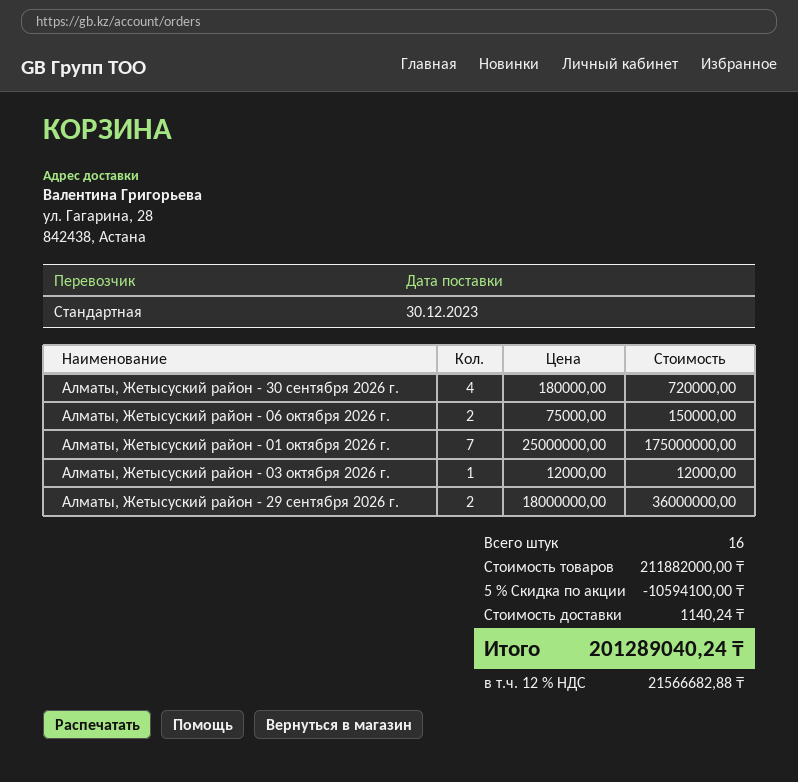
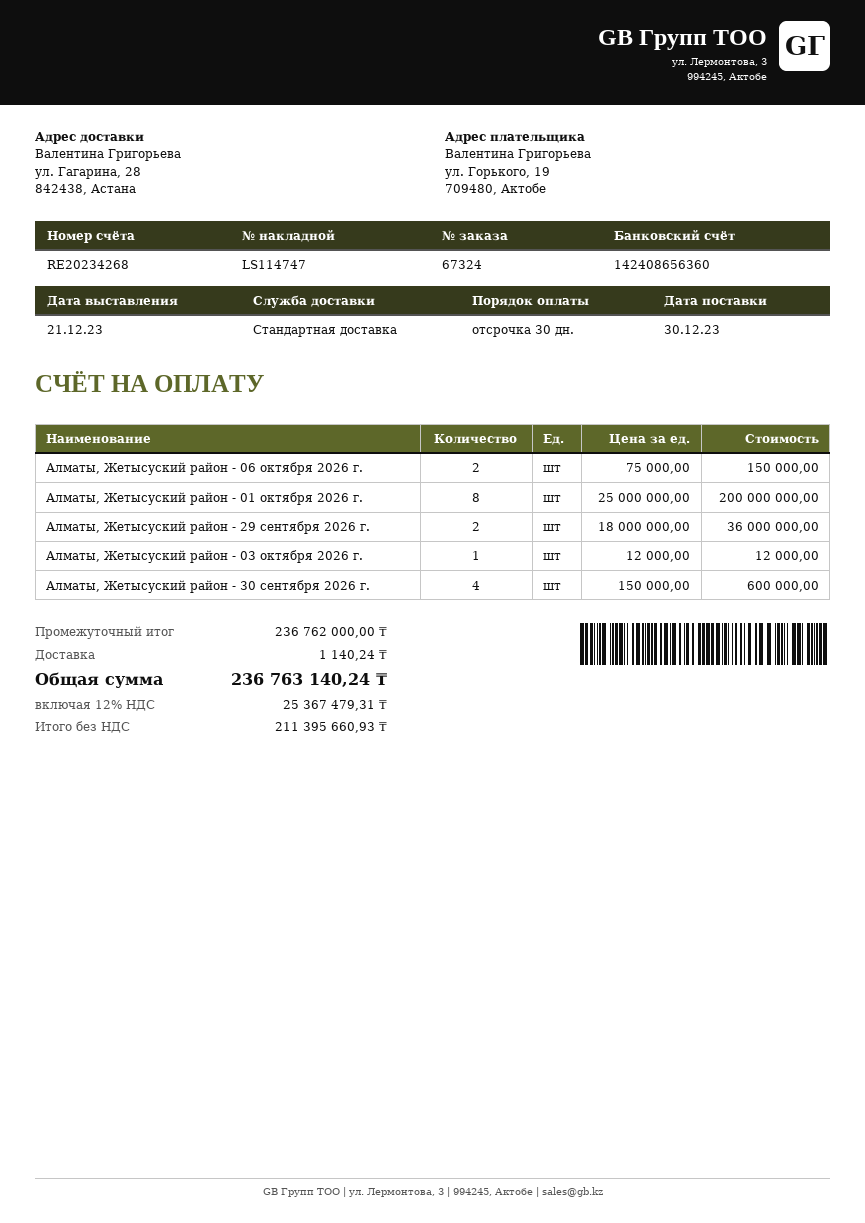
Алматы, Жетысуский район - 30 сентября 2026 г.: 4 x 180000.00 = 720000.00 -> 4 x 150000.00 = 600000.00
Алматы, Жетысуский район - 01 октября 2026 г.: 7 x 25000000.00 = 175000000.00 -> 8 x 25000000.00 = 200000000.00
subtotal: 211882000.00 -> 236762000.00
discount: 5% = 10594100.00 -> none
tax: 12% = 21566682.88 -> 12% = 25367479.31
total: 201289040.24 -> 236763140.24

